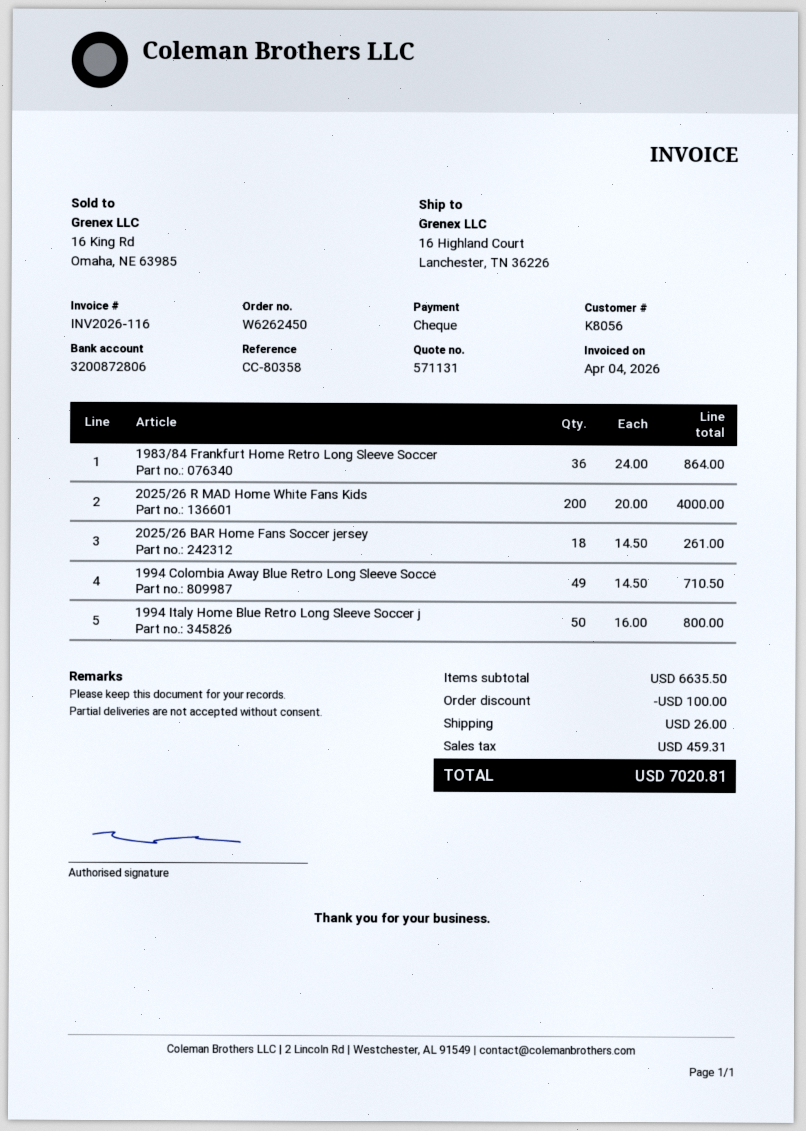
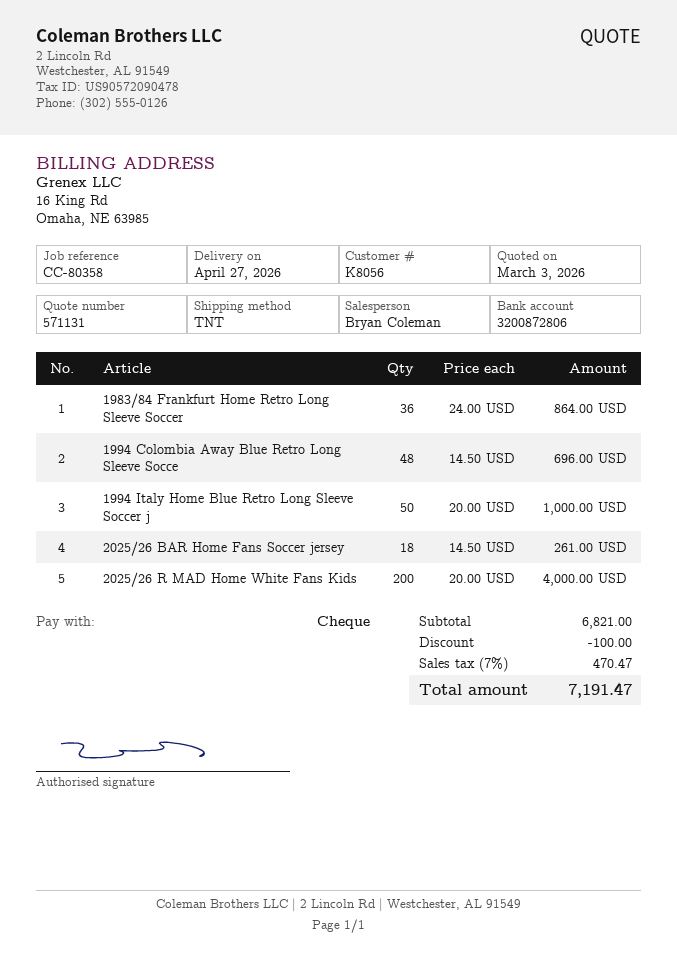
1994 Colombia Away Blue Retro Long Sleeve Socce: 49 x 14.50 = 710.50 -> 48 x 14.50 = 696.00
1994 Italy Home Blue Retro Long Sleeve Soccer j: 50 x 16.00 = 800.00 -> 50 x 20.00 = 1000.00
subtotal: 6635.50 -> 6821.00
shipping: 26.00 -> none
tax: 459.31 -> 470.47
total: 7020.81 -> 7191.47

